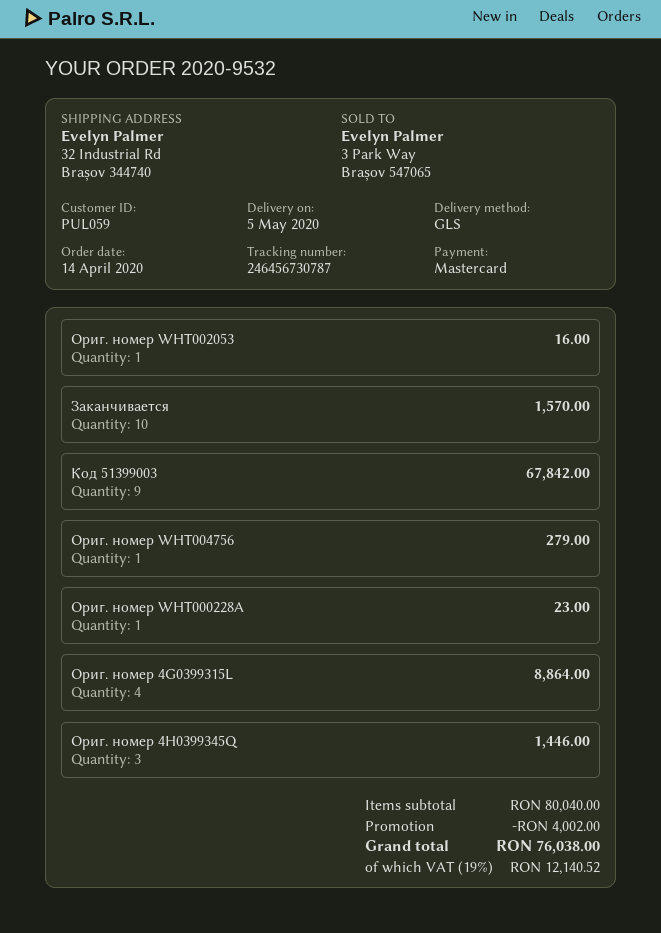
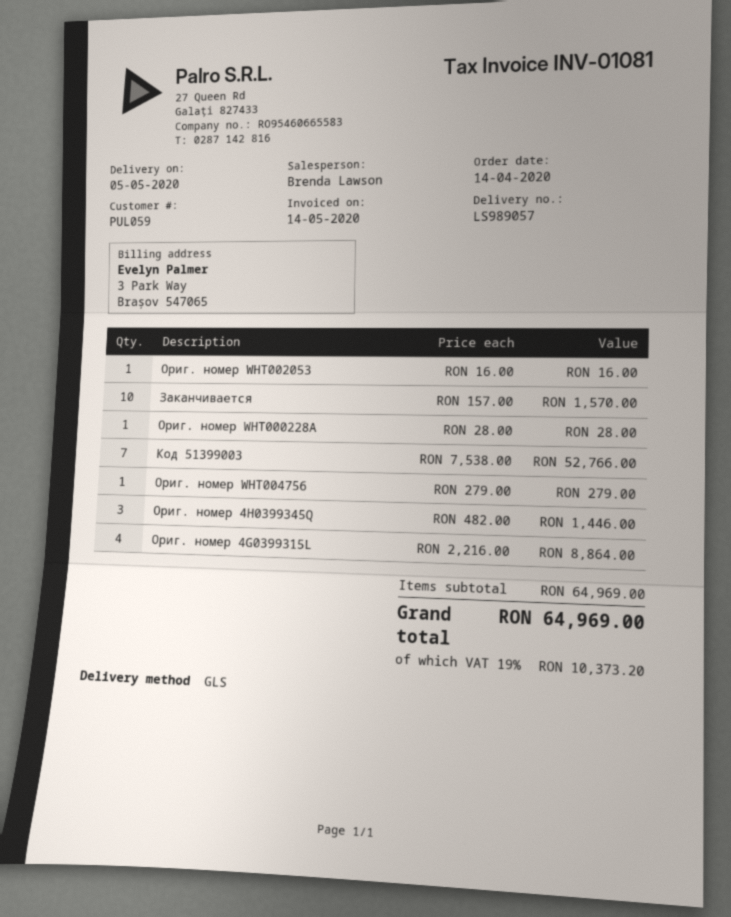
Код 51399003: 9 for 67842.00 -> 7 for 52766.00
Ориг. номер WHT000228A: 1 for 23.00 -> 1 for 28.00
subtotal: 80040.00 -> 64969.00
discount: 4002.00 -> none
tax: 19% = 12140.52 -> 19% = 10373.20
total: 76038.00 -> 64969.00

